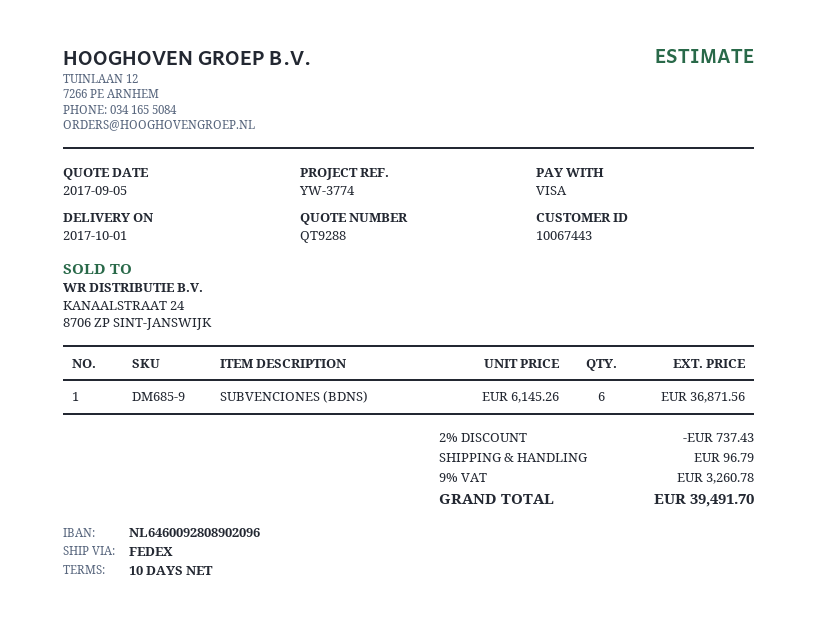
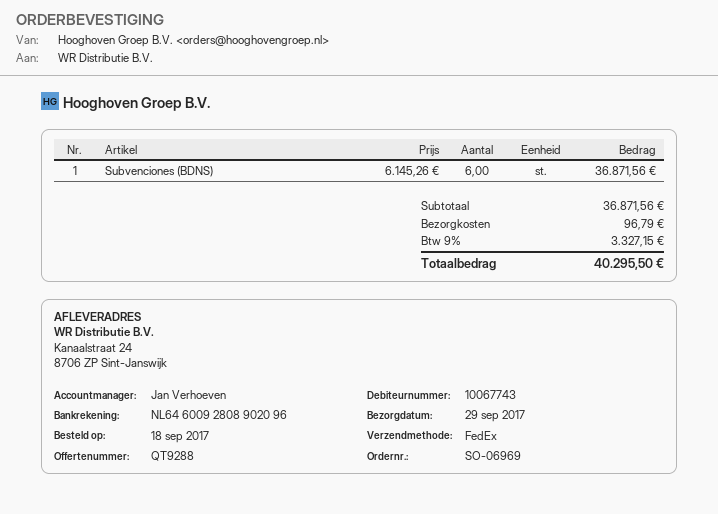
delivery date: 2017-10-01 -> 2017-09-29
customer number: 10067443 -> 10067743
discount: 2% = 737.43 -> none
tax: 9% = 3260.78 -> 9% = 3327.15
total: 39491.70 -> 40295.50

